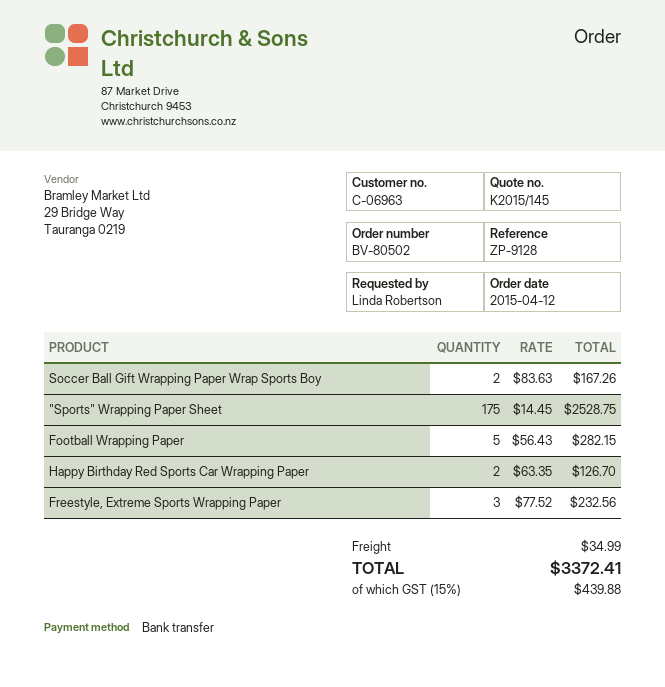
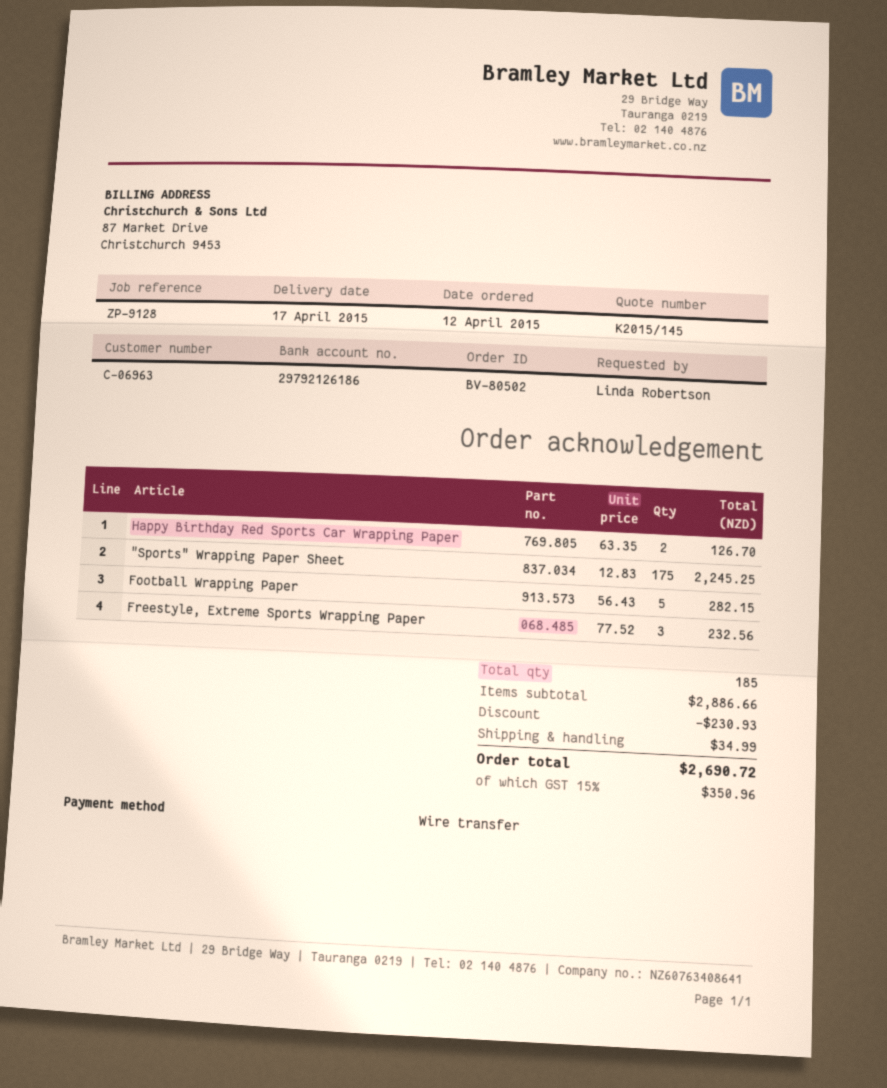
Soccer Ball Gift Wrapping Paper Wrap Sports Boy: 2 x 83.63 = 167.26 -> none
"Sports" Wrapping Paper Sheet: 175 x 14.45 = 2528.75 -> 175 x 12.83 = 2245.25
discount: none -> 230.93
tax: 15% = 439.88 -> 15% = 350.96
total: 3372.41 -> 2690.72

